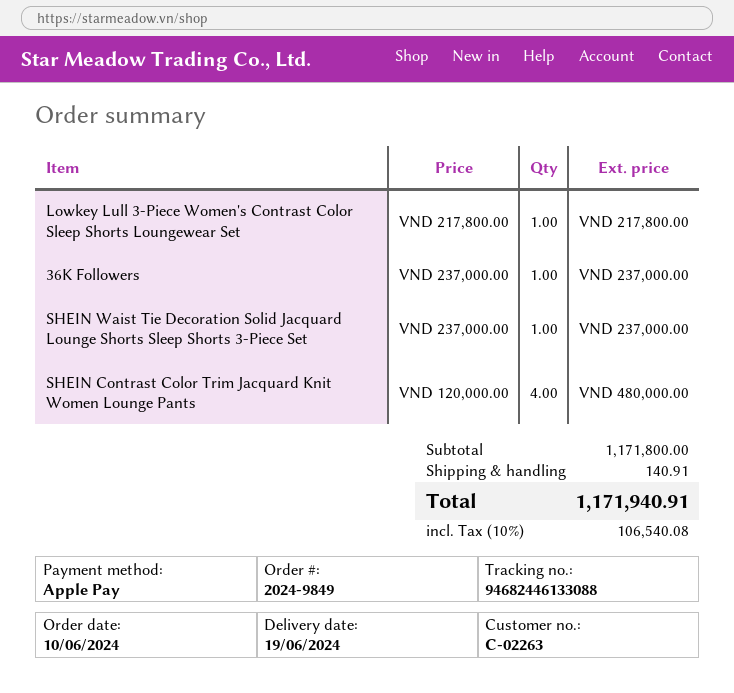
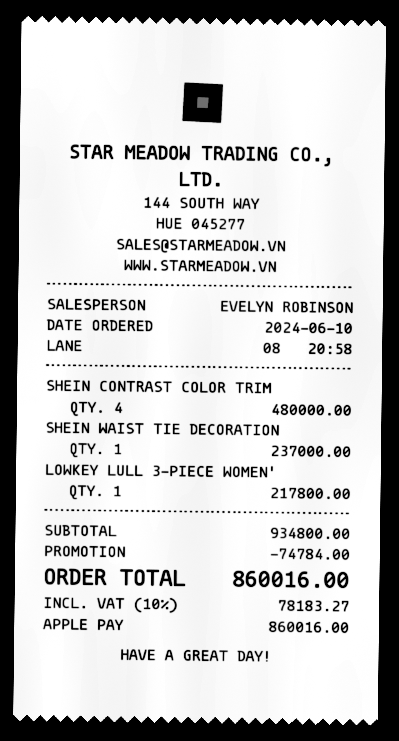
36K Followers: 1 for 237000.00 -> none
subtotal: 1171800.00 -> 934800.00
discount: none -> 74784.00
shipping: 140.91 -> none
tax: 10% = 106540.08 -> 10% = 78183.27
total: 1171940.91 -> 860016.00

